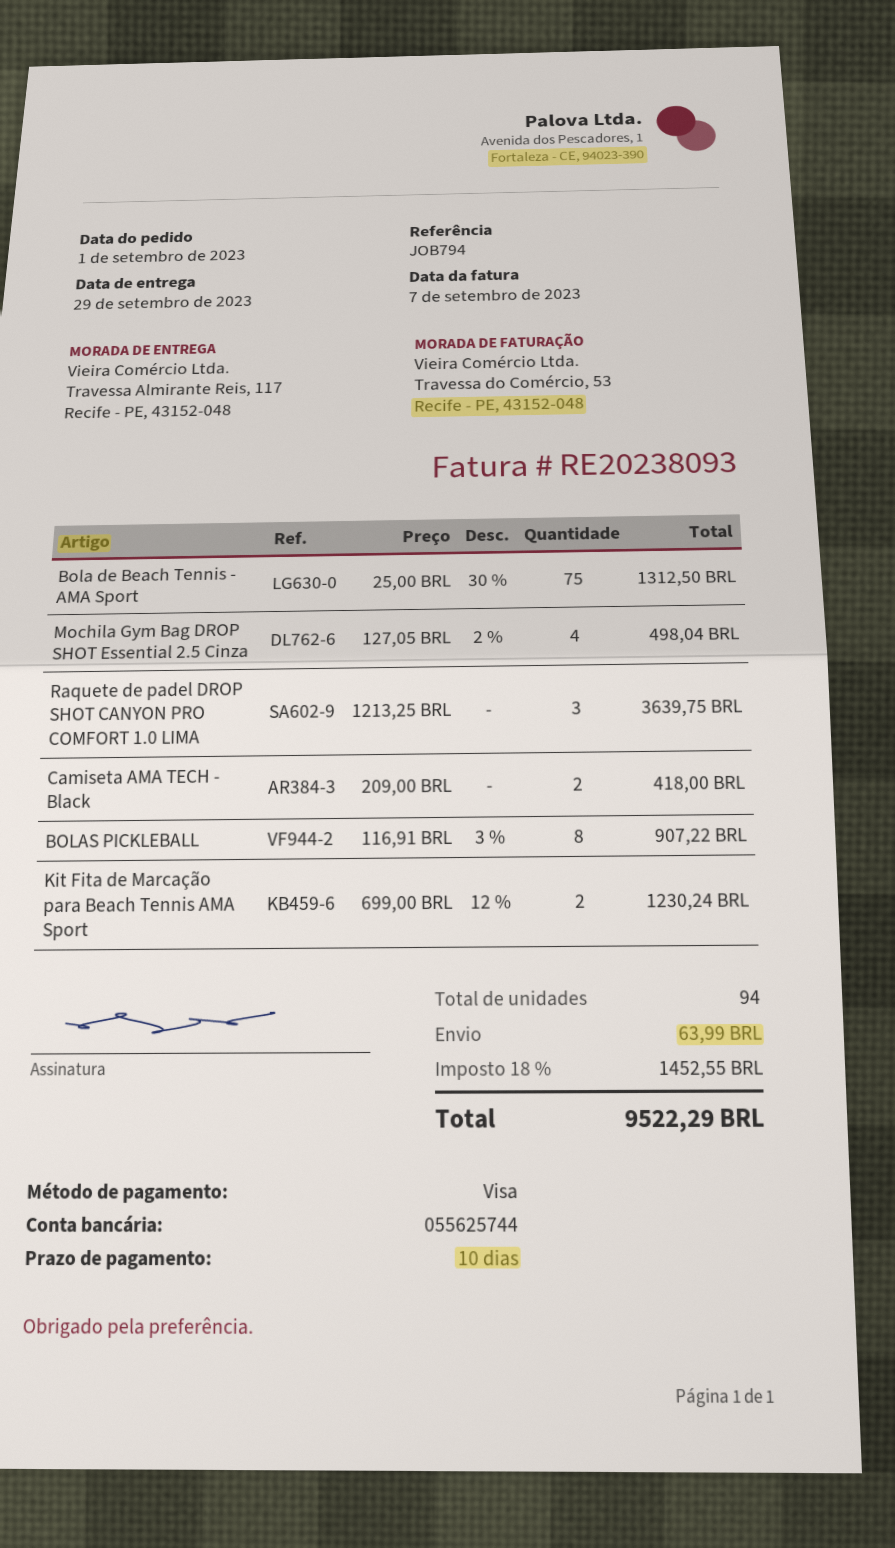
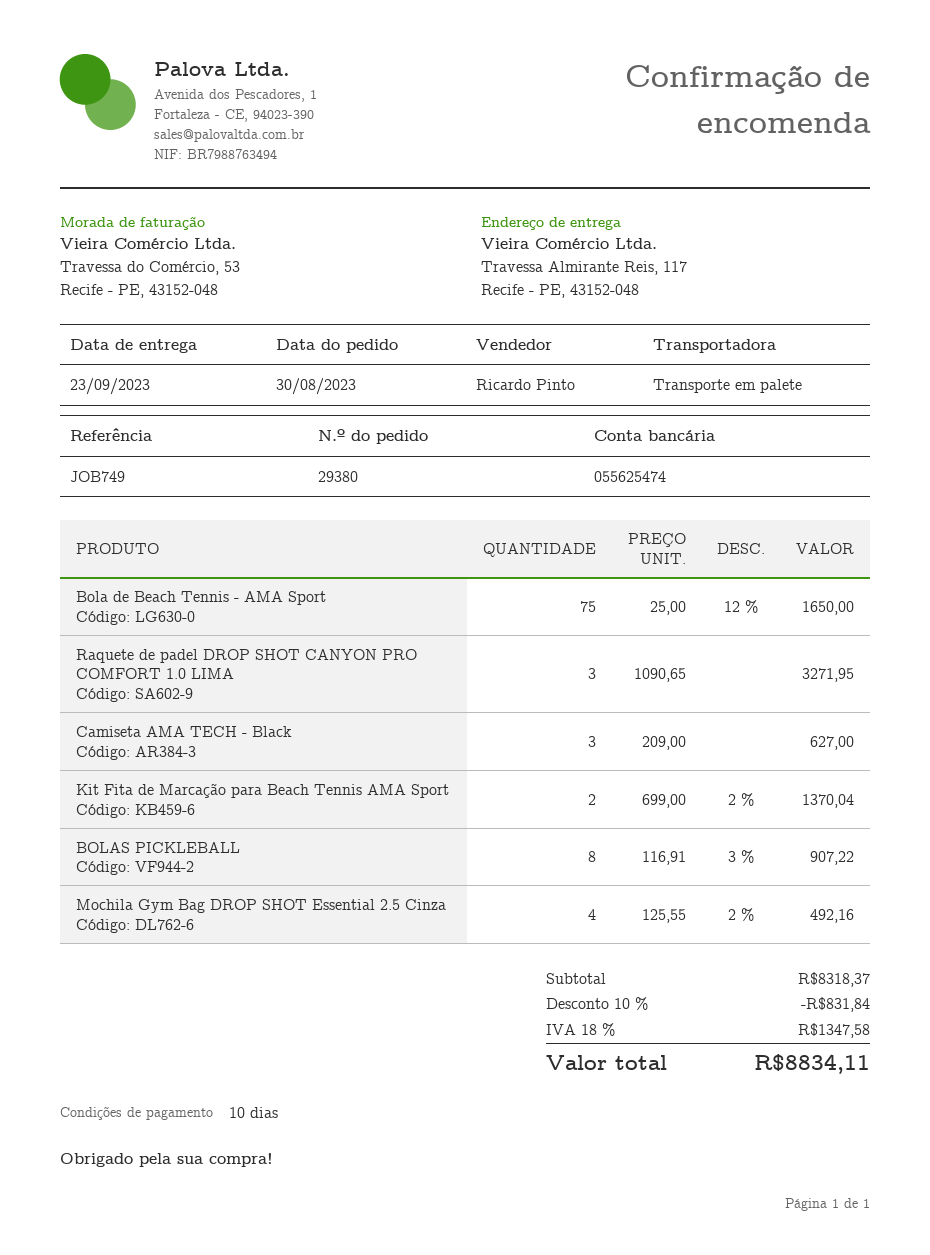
order date: 2023-09-01 -> 2023-08-30
delivery date: 2023-09-29 -> 2023-09-23
reference: JOB794 -> JOB749
bank account: 055625744 -> 055625474
Bola de Beach Tennis - AMA Sport: 75 x 25.00 - 30% = 1312.50 -> 75 x 25.00 - 12% = 1650.00
Mochila Gym Bag DROP SHOT Essential 2.5 Cinza: 4 x 127.05 - 2% = 498.04 -> 4 x 125.55 - 2% = 492.16
Raquete de padel DROP SHOT CANYON PRO COMFORT 1.0 LIMA: 3 x 1213.25 = 3639.75 -> 3 x 1090.65 = 3271.95
Camiseta AMA TECH - Black: 2 x 209.00 = 418.00 -> 3 x 209.00 = 627.00
Kit Fita de Marcação para Beach Tennis AMA Sport: 2 x 699.00 - 12% = 1230.24 -> 2 x 699.00 - 2% = 1370.04
discount: none -> 10% = 831.84
shipping: 63.99 -> none
tax: 18% = 1452.55 -> 18% = 1347.58
total: 9522.29 -> 8834.11

